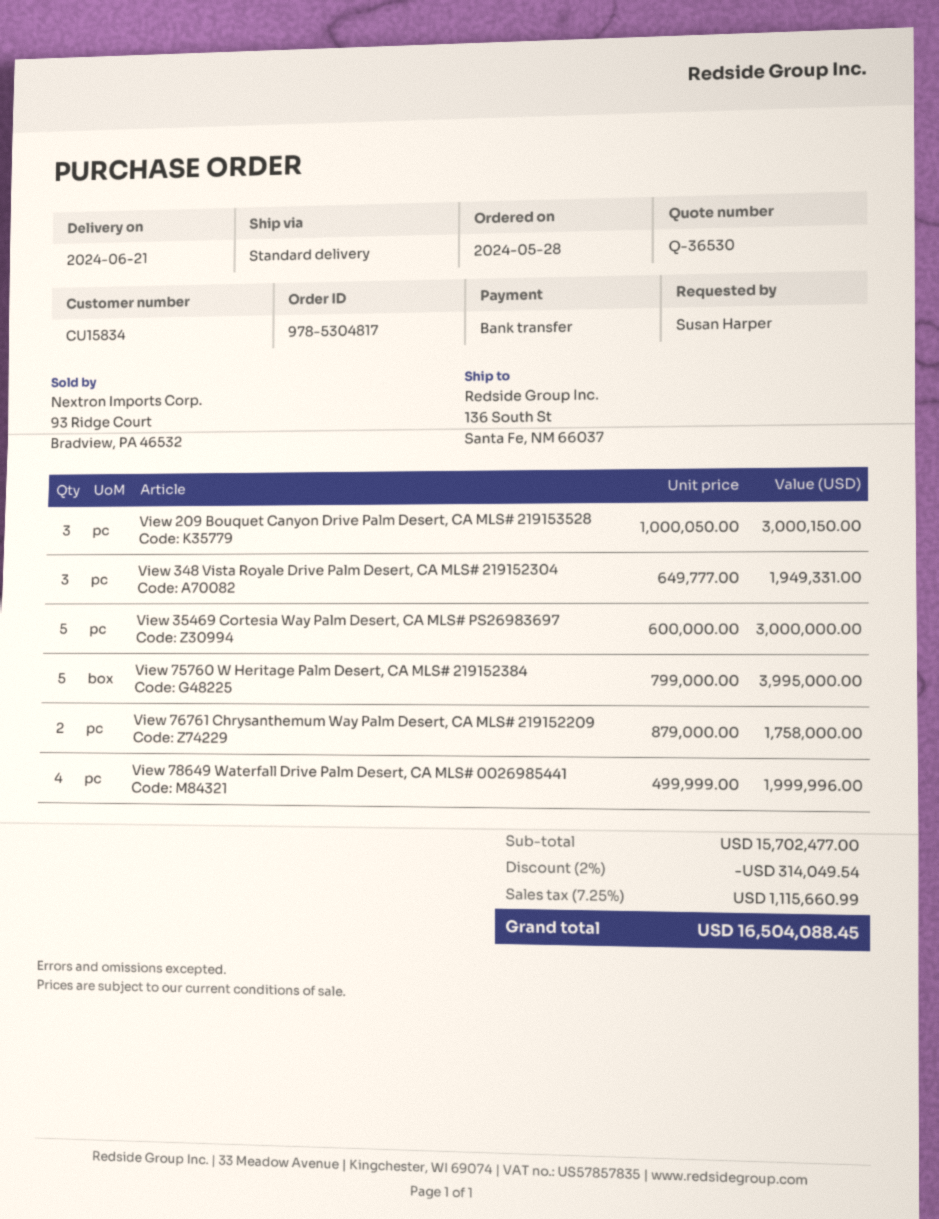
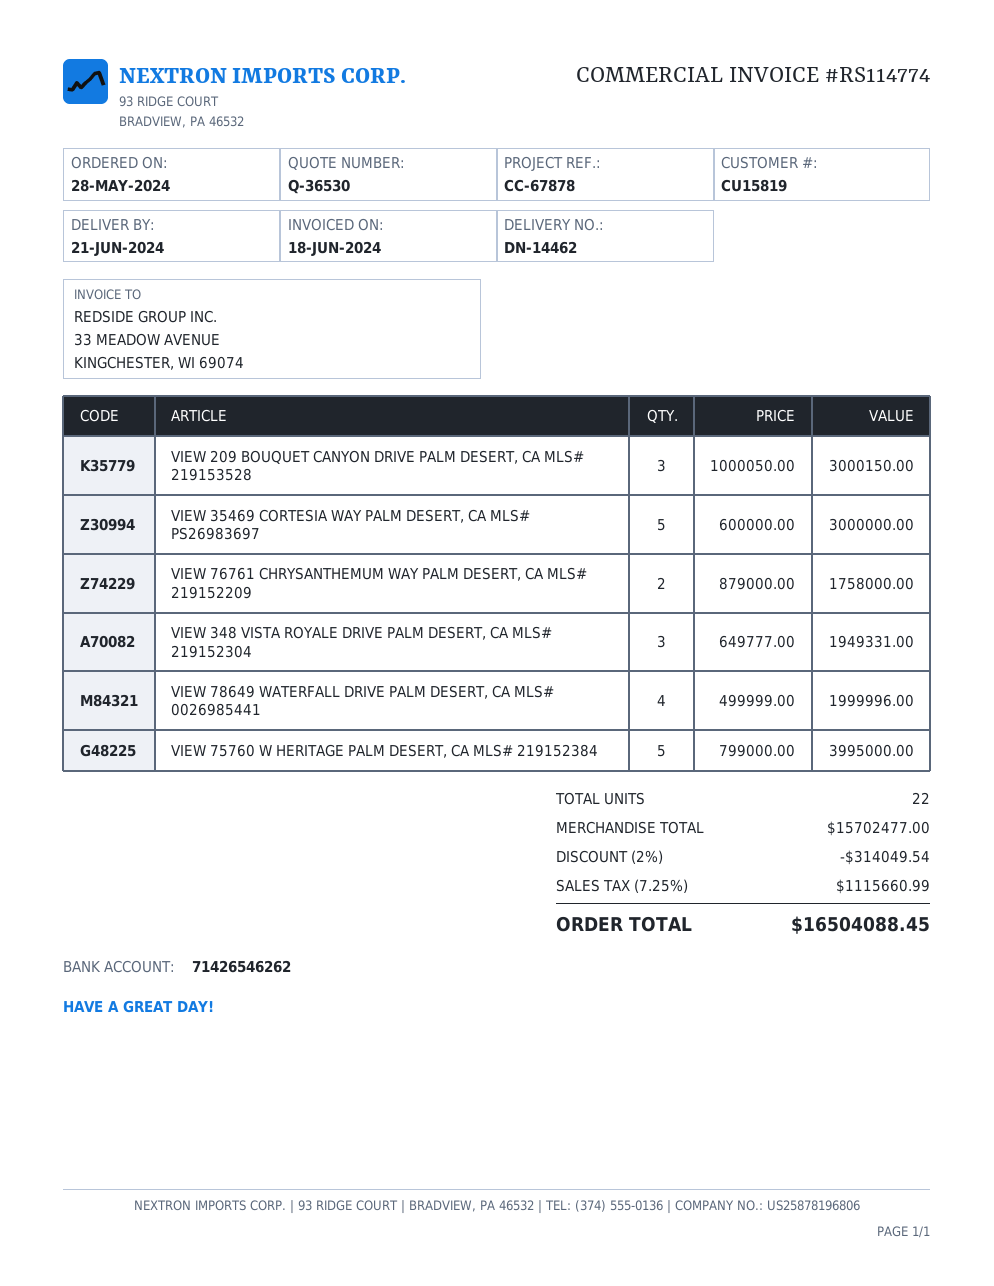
customer number: CU15834 -> CU15819

